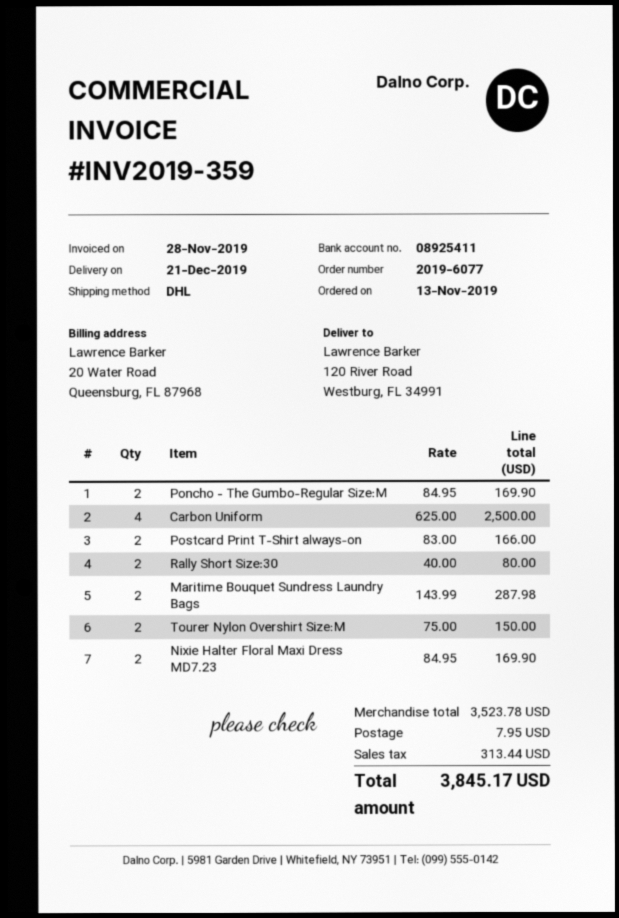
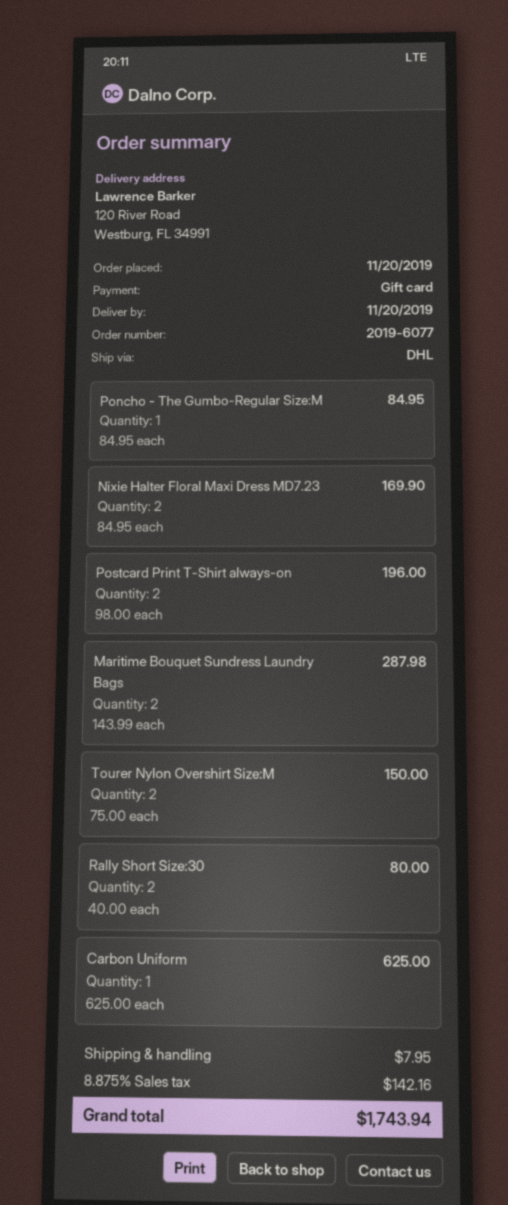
order date: 2019-11-13 -> 2019-11-20
delivery date: 2019-12-21 -> 2019-11-20
Poncho - The Gumbo-Regular Size:M: 2 x 84.95 = 169.90 -> 1 x 84.95 = 84.95
Carbon Uniform: 4 x 625.00 = 2500.00 -> 1 x 625.00 = 625.00
Postcard Print T-Shirt always-on: 2 x 83.00 = 166.00 -> 2 x 98.00 = 196.00
tax: 313.44 -> 142.16
total: 3845.17 -> 1743.94

